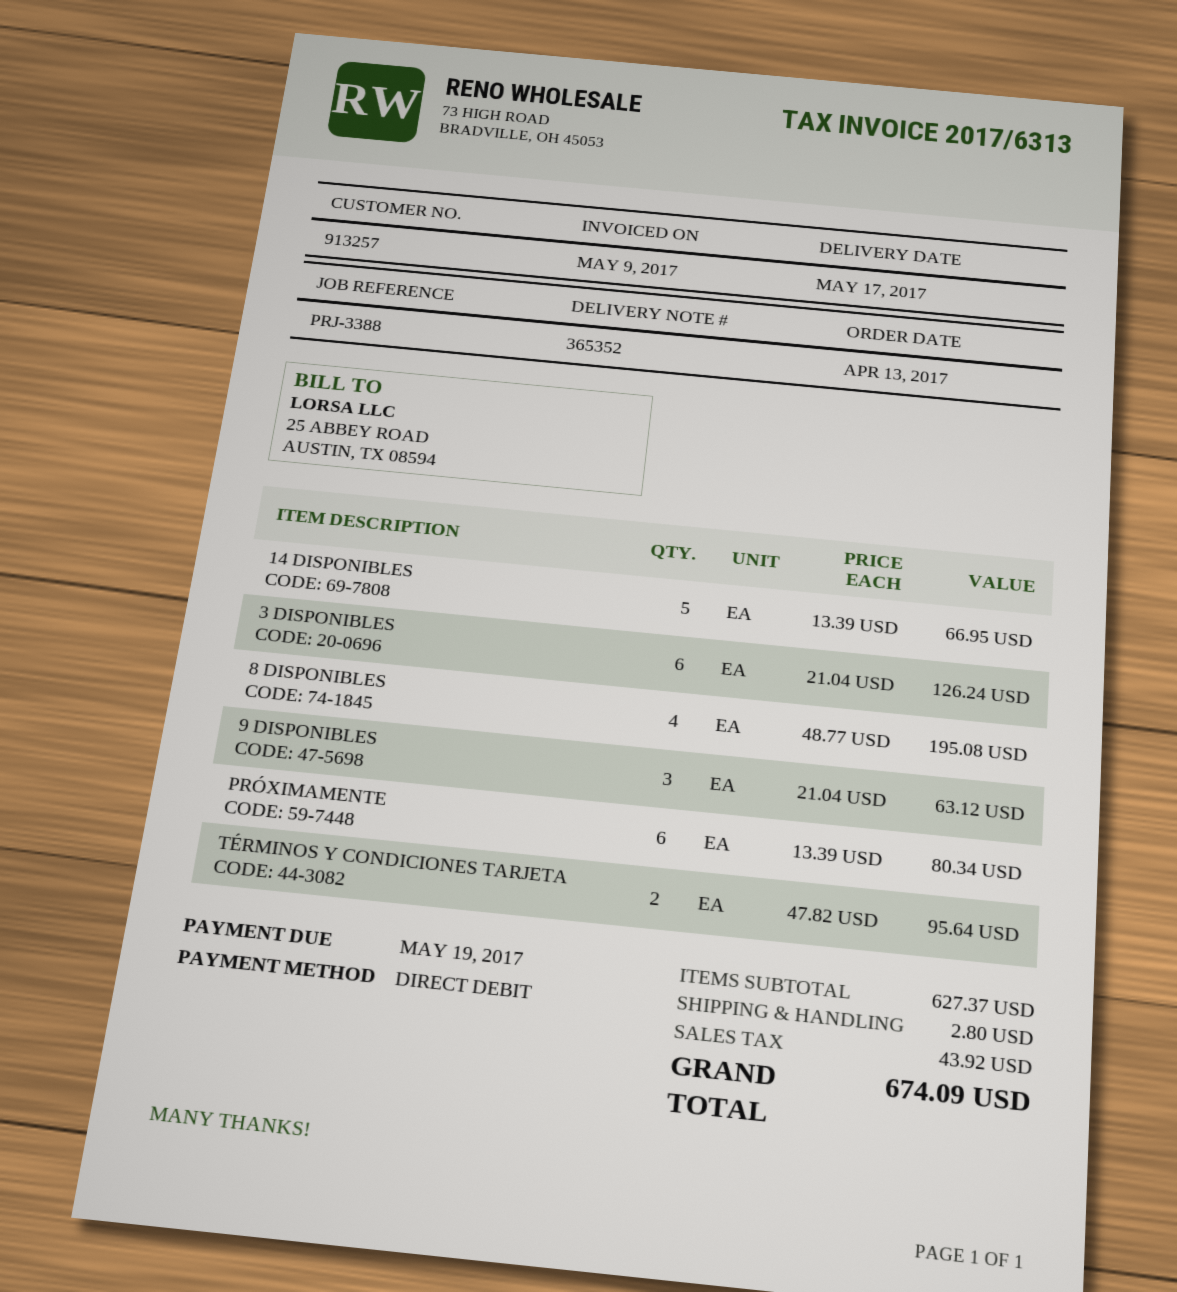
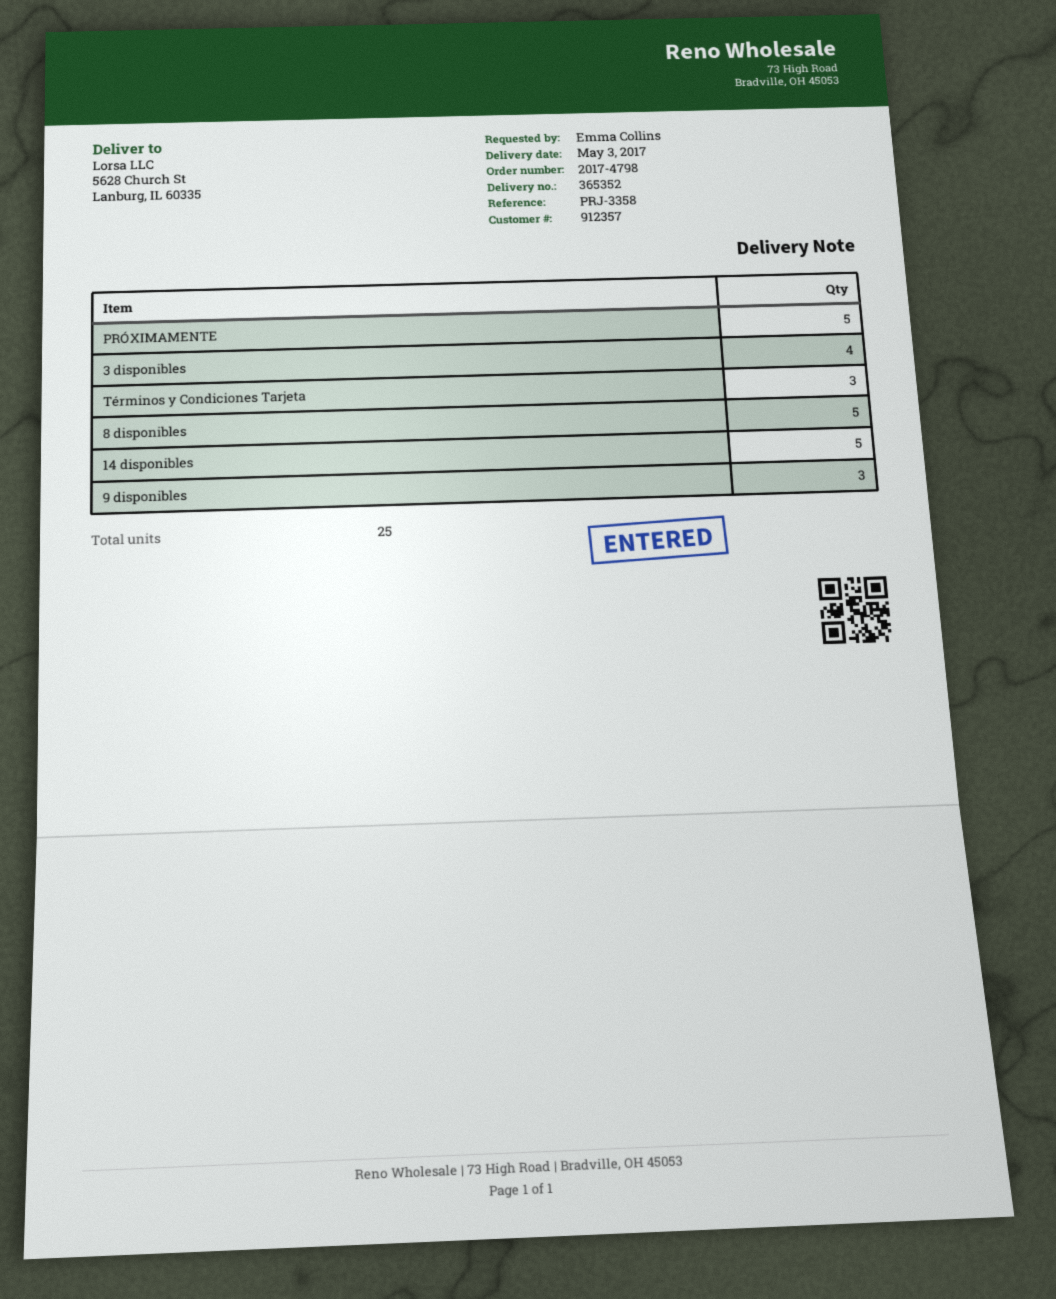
delivery date: 2017-05-17 -> 2017-05-03
customer number: 913257 -> 912357
reference: PRJ-3388 -> PRJ-3358
3 DISPONIBLES: 6 -> 4
8 DISPONIBLES: 4 -> 5
PRÓXIMAMENTE: 6 -> 5
TÉRMINOS Y CONDICIONES TARJETA: 2 -> 3

